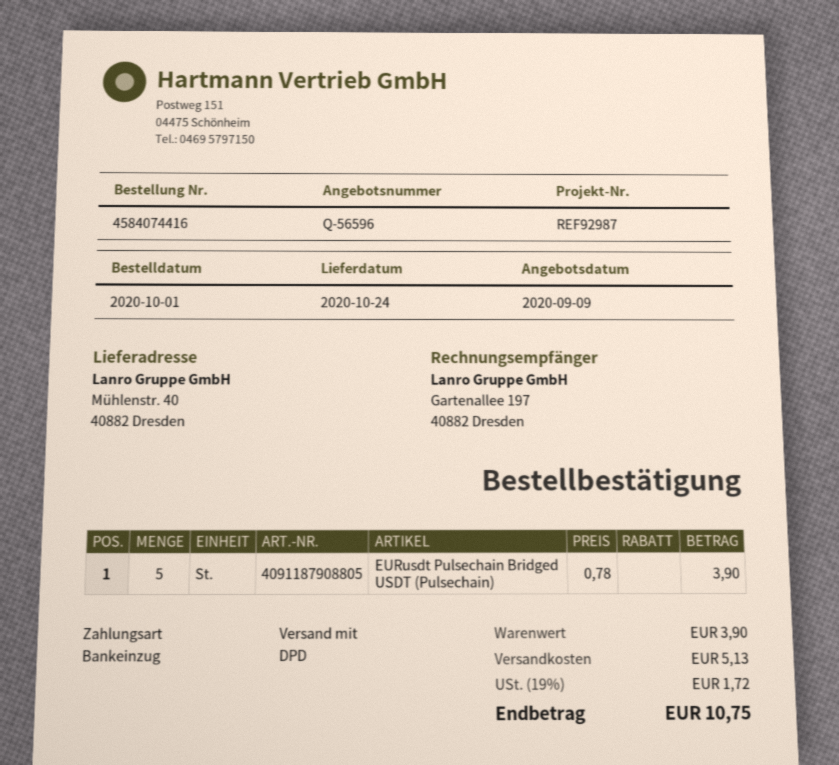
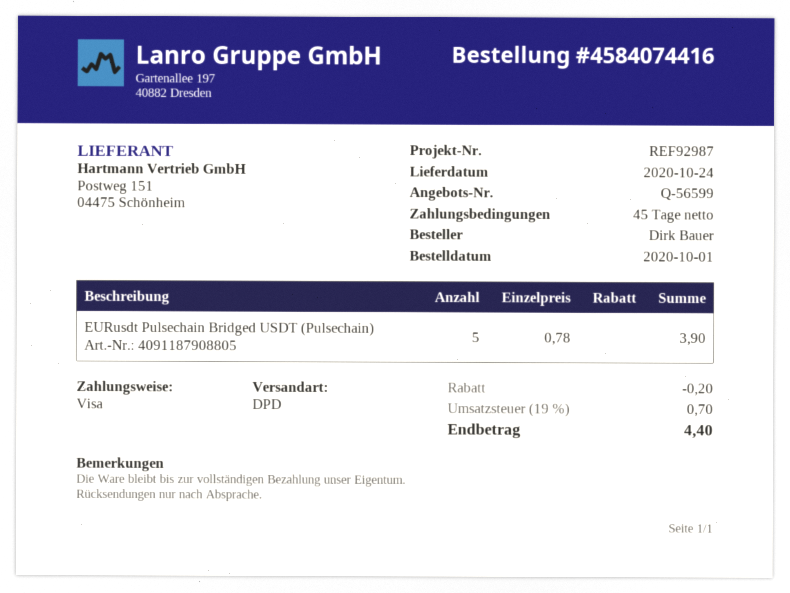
quote number: Q-56596 -> Q-56599
payment method: direct debit -> Visa
discount: none -> 0.20
shipping: 5.13 -> none
tax: 19% = 1.72 -> 19% = 0.70
total: 10.75 -> 4.40

